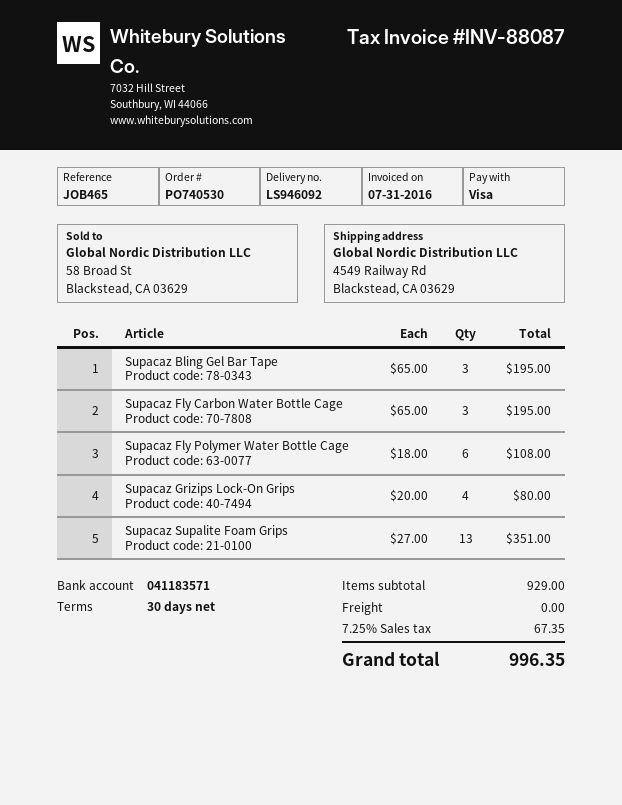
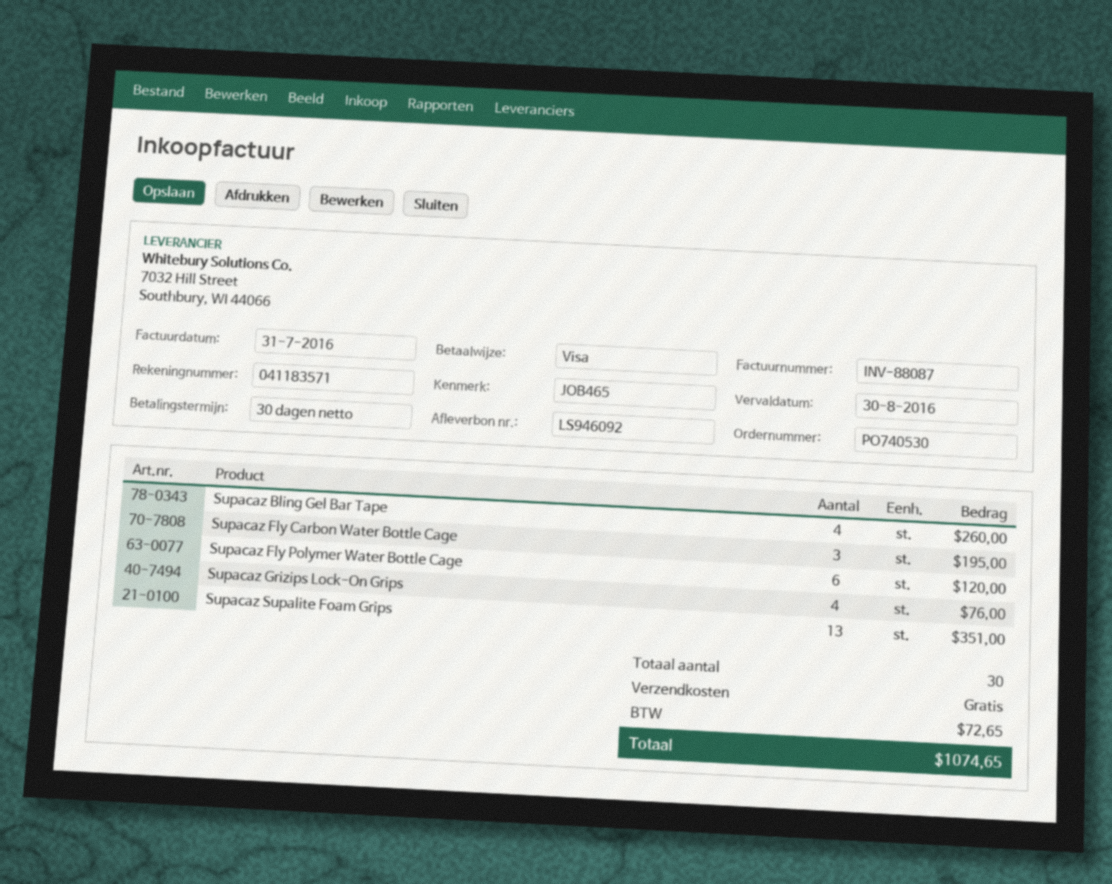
Supacaz Bling Gel Bar Tape: 3 for 195.00 -> 4 for 260.00
Supacaz Fly Polymer Water Bottle Cage: 6 for 108.00 -> 6 for 120.00
Supacaz Grizips Lock-On Grips: 4 for 80.00 -> 4 for 76.00
tax: 67.35 -> 72.65
total: 996.35 -> 1074.65

